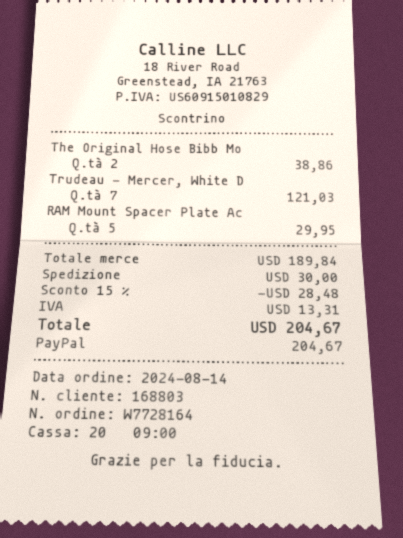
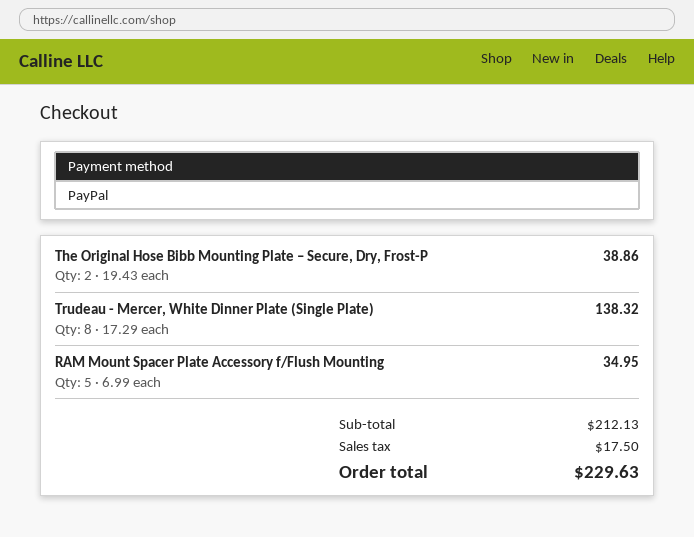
Trudeau - Mercer, White D: 7 for 121.03 -> 8 for 138.32
RAM Mount Spacer Plate Ac: 5 for 29.95 -> 5 for 34.95
subtotal: 189.84 -> 212.13
discount: 15% = 28.48 -> none
shipping: 30.00 -> none
tax: 13.31 -> 17.50
total: 204.67 -> 229.63

